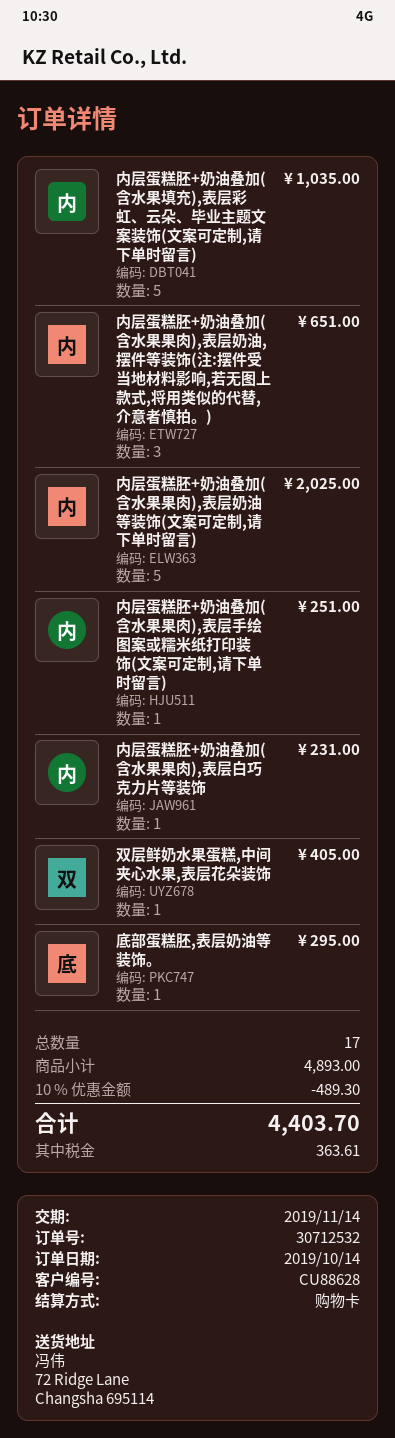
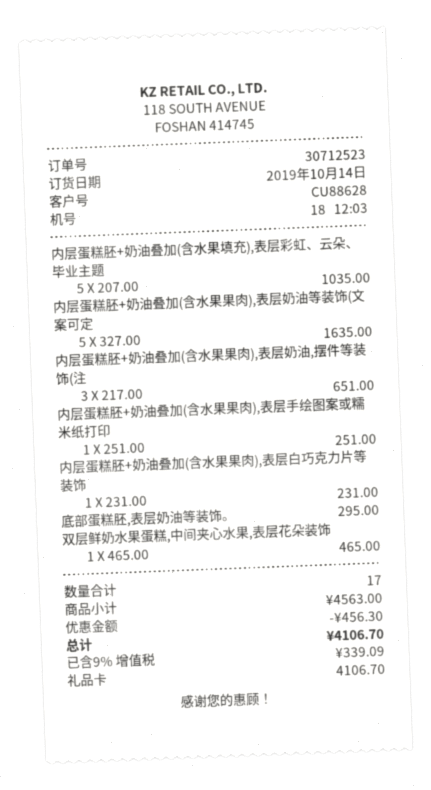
order number: 30712532 -> 30712523
内层蛋糕胚+奶油叠加(含水果果肉),表层奶油等装饰(文案可定制,请下单时留言): 5 for 2025.00 -> 5 for 1635.00
双层鲜奶水果蛋糕,中间夹心水果,表层花朵装饰: 1 for 405.00 -> 1 for 465.00
subtotal: 4893.00 -> 4563.00
discount: 489.30 -> 456.30
tax: 363.61 -> 339.09
total: 4403.70 -> 4106.70

